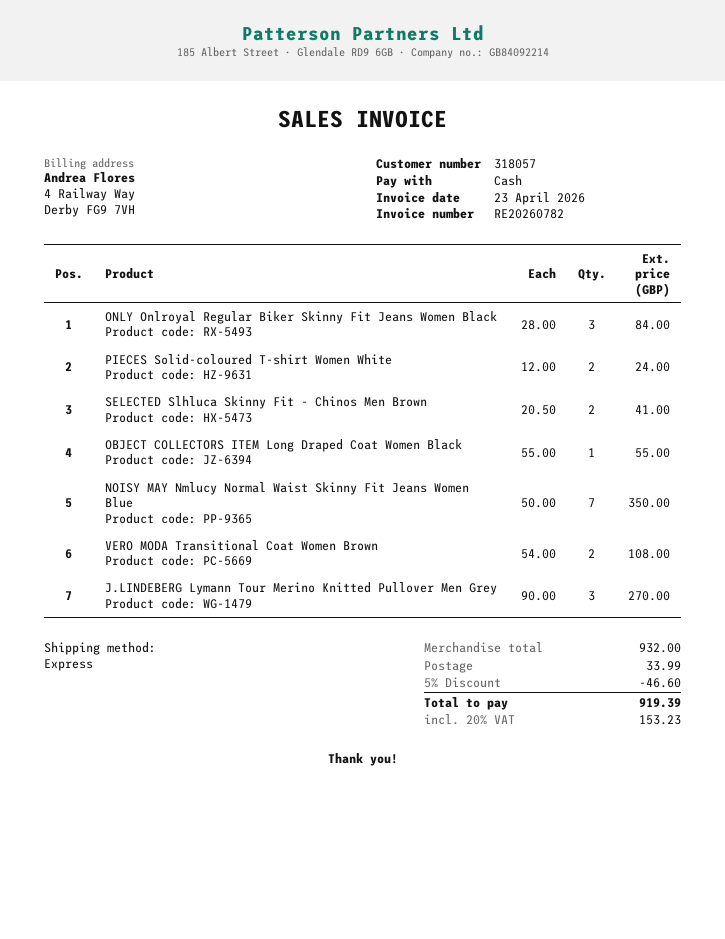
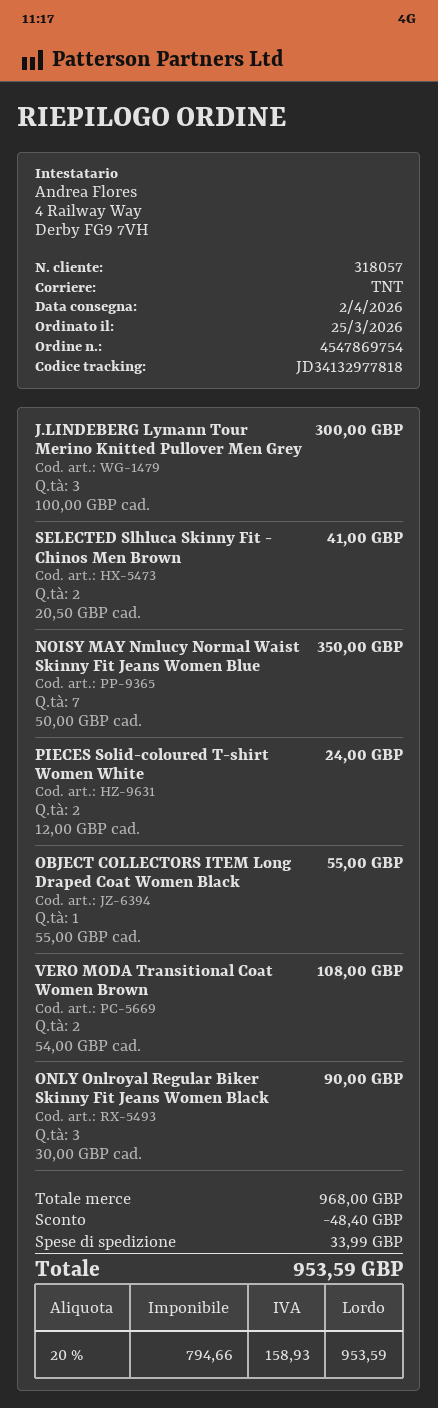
shipping method: express -> TNT
ONLY Onlroyal Regular Biker Skinny Fit Jeans Women Black: 3 x 28.00 = 84.00 -> 3 x 30.00 = 90.00
J.LINDEBERG Lymann Tour Merino Knitted Pullover Men Grey: 3 x 90.00 = 270.00 -> 3 x 100.00 = 300.00
subtotal: 932.00 -> 968.00
discount: 46.60 -> 48.40
tax: 20% = 153.23 -> 20% = 158.93
total: 919.39 -> 953.59

